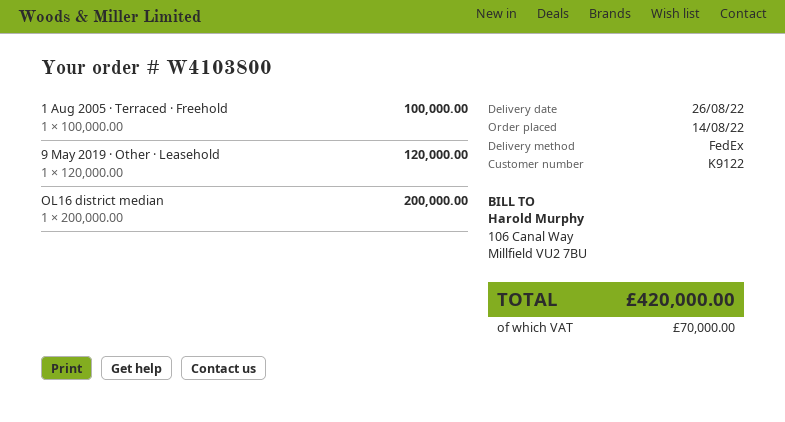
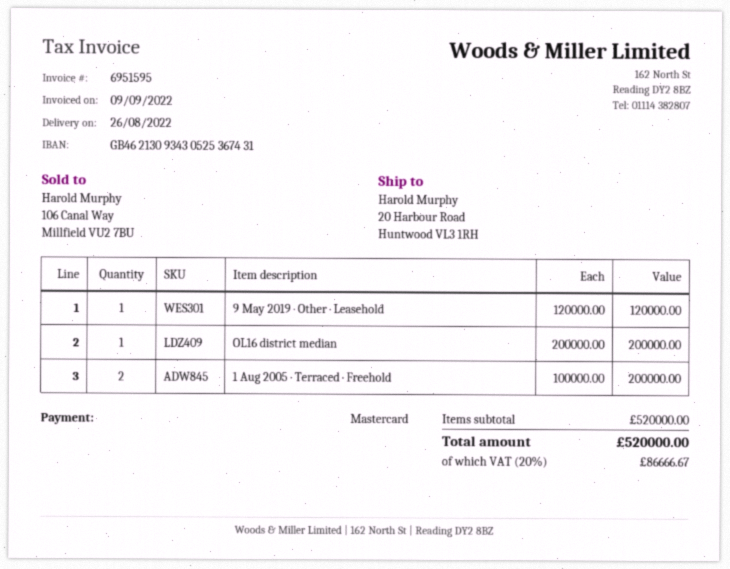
1 Aug 2005 · Terraced · Freehold: 1 x 100000.00 = 100000.00 -> 2 x 100000.00 = 200000.00
tax: 70000.00 -> 86666.67
total: 420000.00 -> 520000.00

